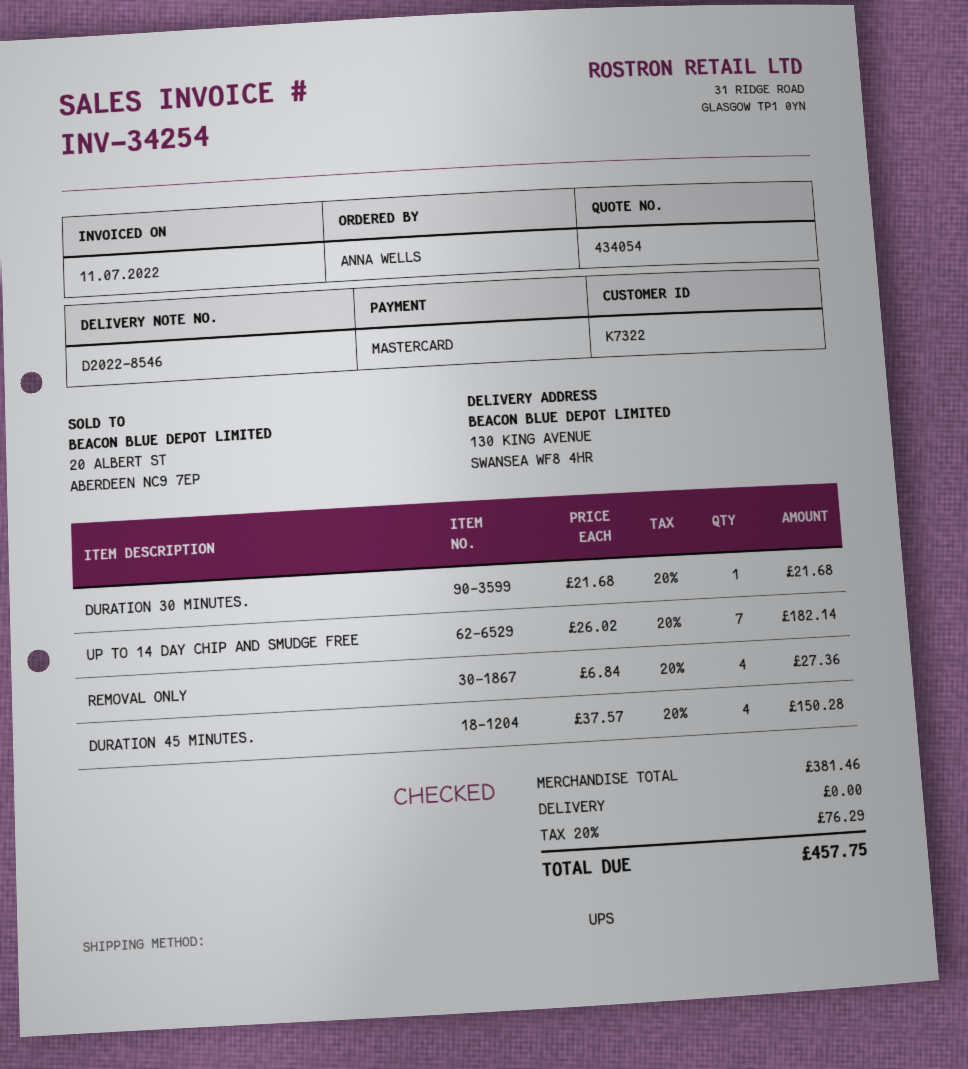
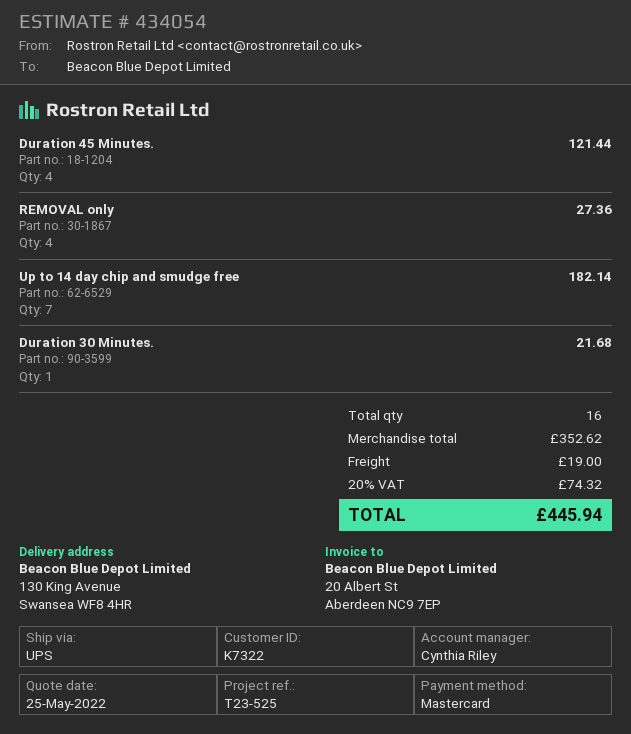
DURATION 45 MINUTES.: 4 for 150.28 -> 4 for 121.44
subtotal: 381.46 -> 352.62
shipping: 0.00 -> 19.00
tax: 20% = 76.29 -> 20% = 74.32
total: 457.75 -> 445.94

